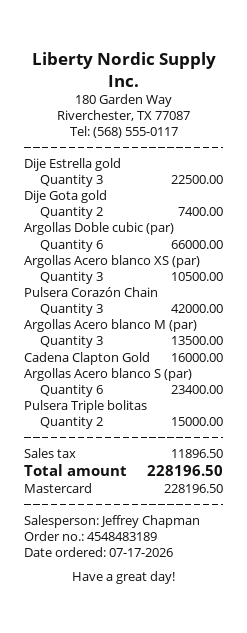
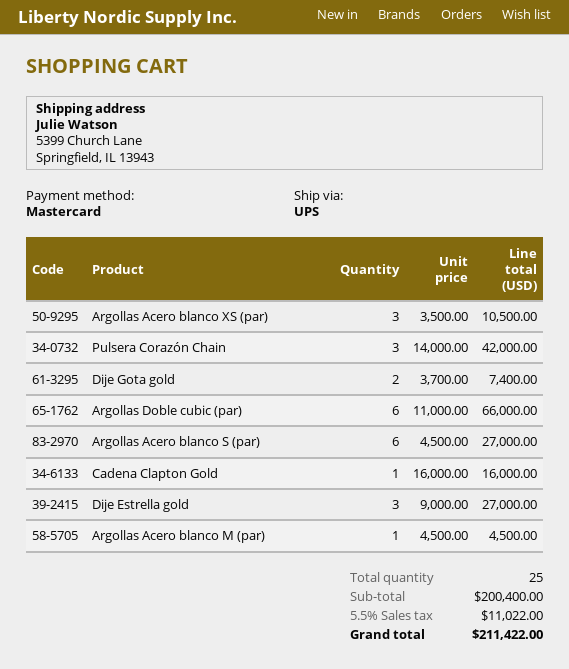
Dije Estrella gold: 3 for 22500.00 -> 3 for 27000.00
Argollas Acero blanco M (par): 3 for 13500.00 -> 1 for 4500.00
Argollas Acero blanco S (par): 6 for 23400.00 -> 6 for 27000.00
Pulsera Triple bolitas: 2 for 15000.00 -> none
tax: 11896.50 -> 11022.00
total: 228196.50 -> 211422.00

